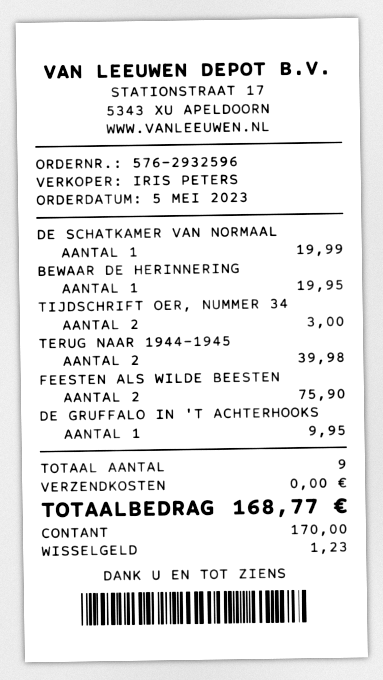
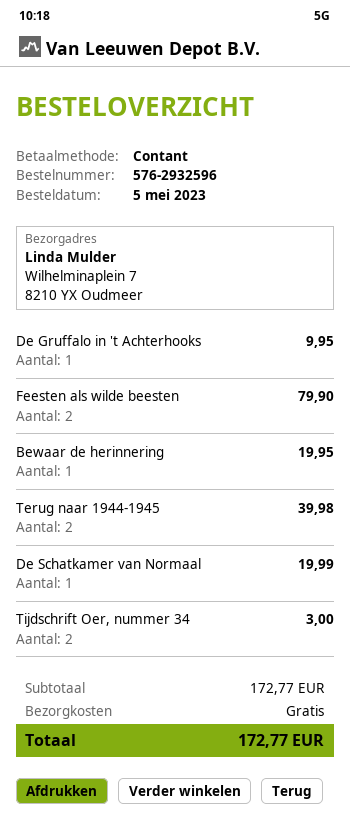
FEESTEN ALS WILDE BEESTEN: 2 for 75.90 -> 2 for 79.90
total: 168.77 -> 172.77

